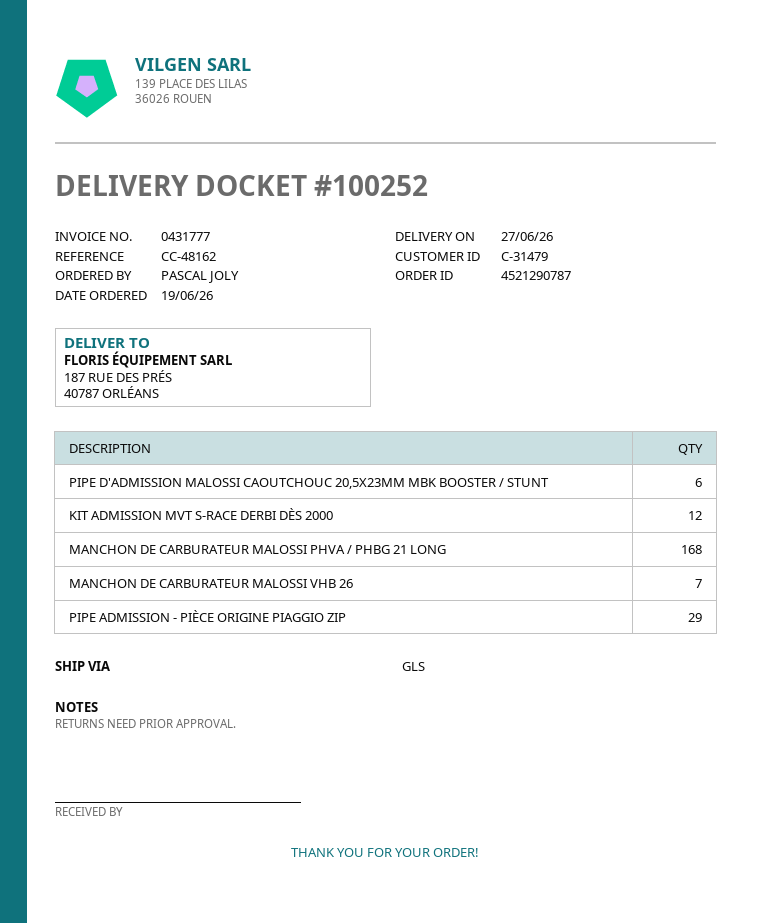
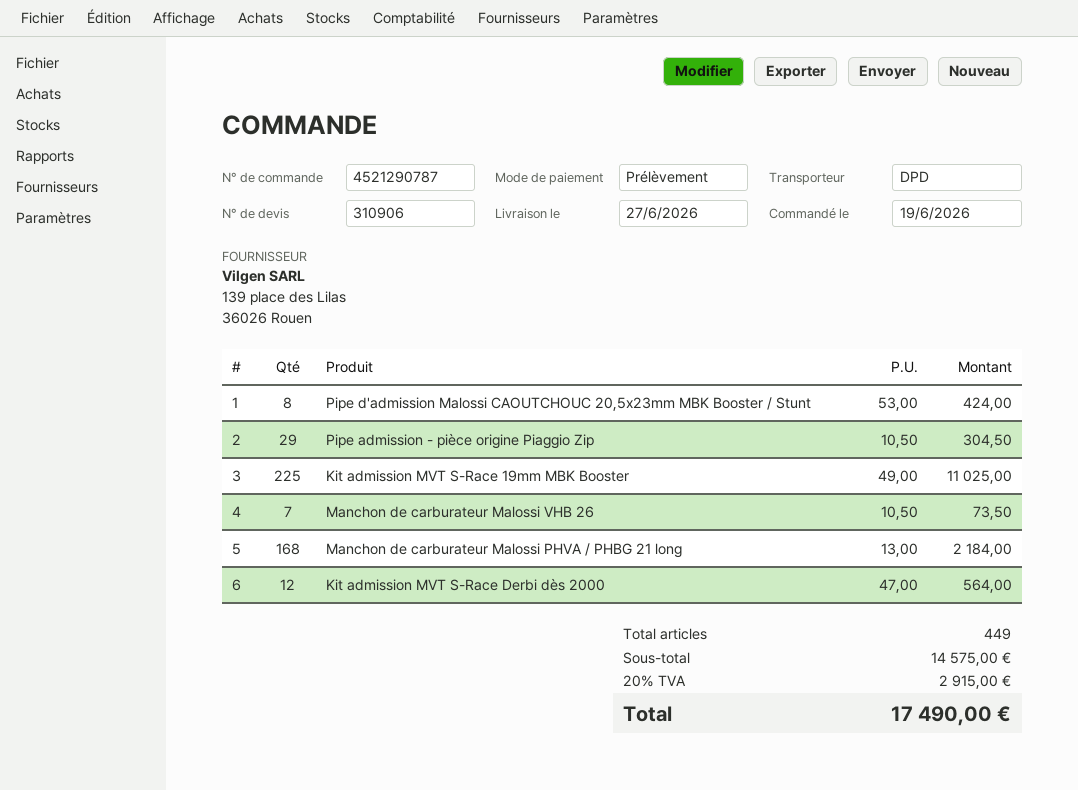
shipping method: GLS -> DPD
PIPE D'ADMISSION MALOSSI CAOUTCHOUC 20,5X23MM MBK BOOSTER / STUNT: 6 -> 8
Kit admission MVT S-Race 19mm MBK Booster: none -> 225

